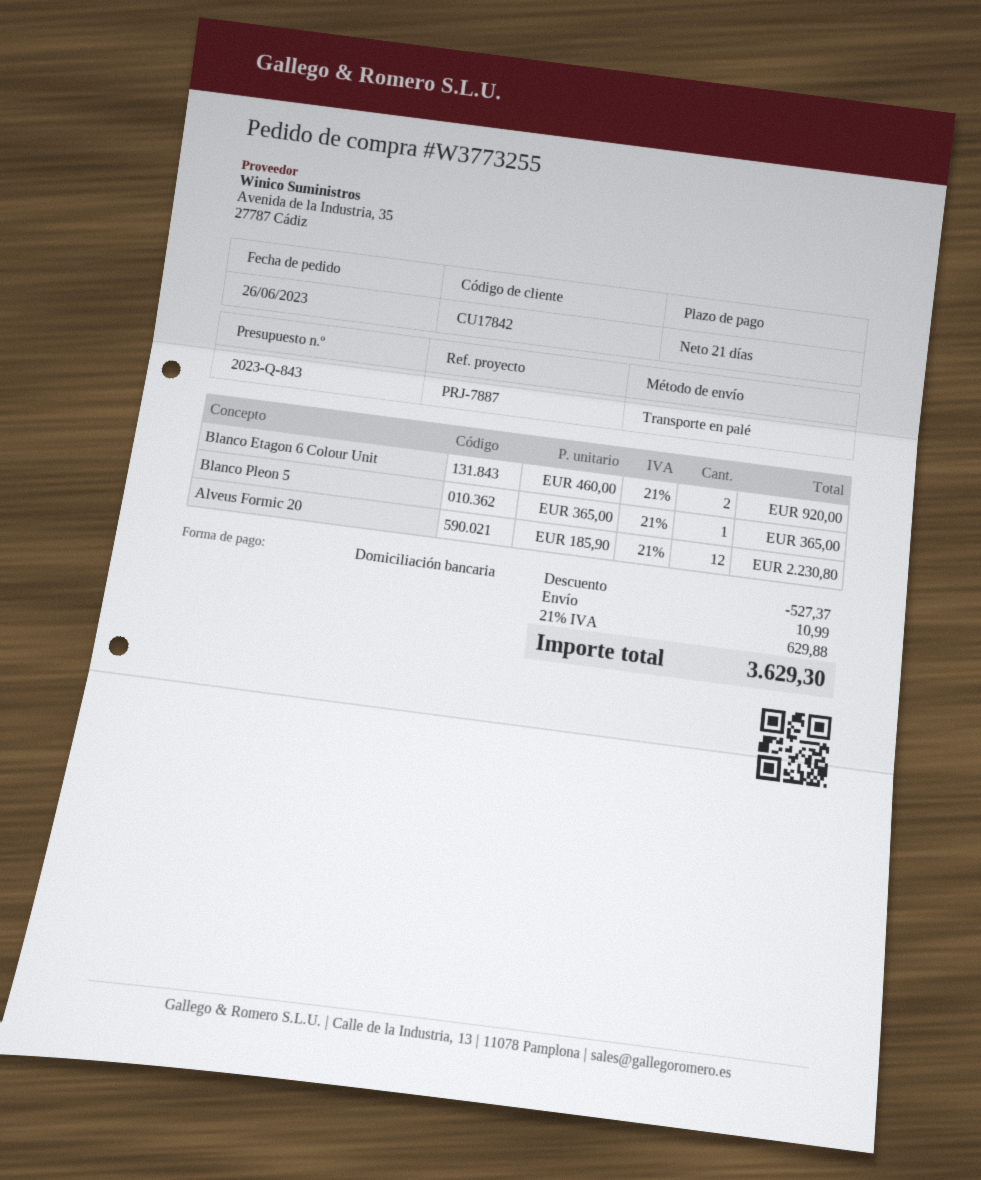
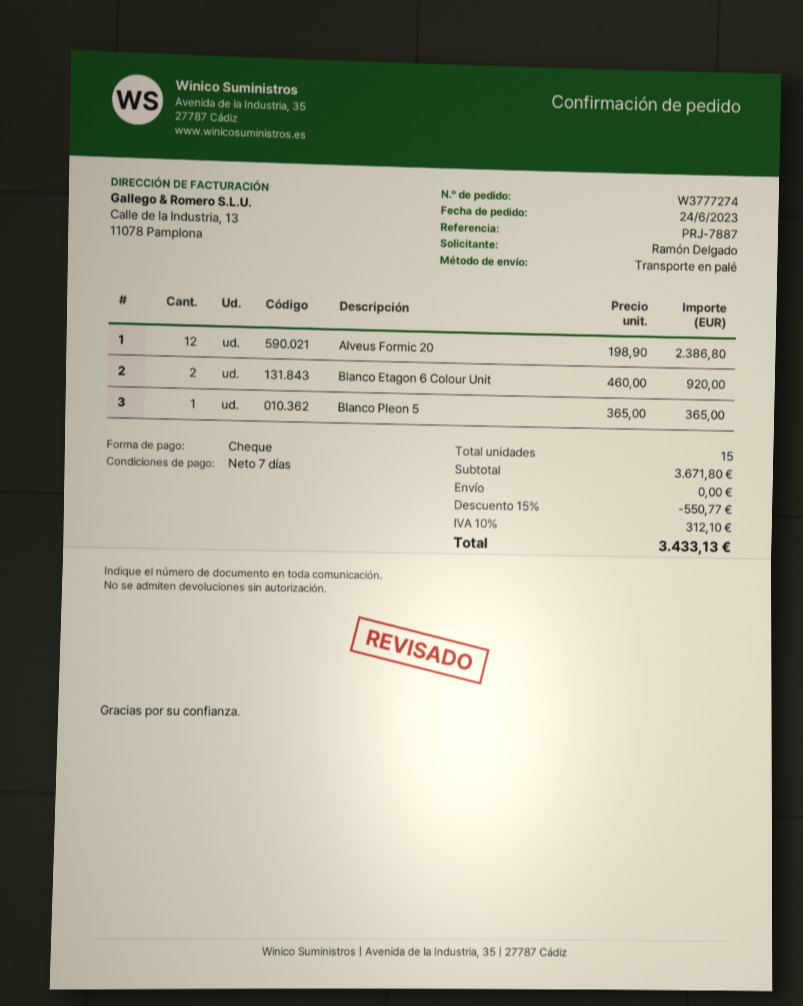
order number: W3773255 -> W3777274
order date: 2023-06-26 -> 2023-06-24
payment terms: 21 days -> 7 days
payment method: direct debit -> cheque
Alveus Formic 20: 12 x 185.90 = 2230.80 -> 12 x 198.90 = 2386.80
discount: 527.37 -> 550.77
shipping: 10.99 -> 0.00
tax: 21% = 629.88 -> 10% = 312.10
total: 3629.30 -> 3433.13

